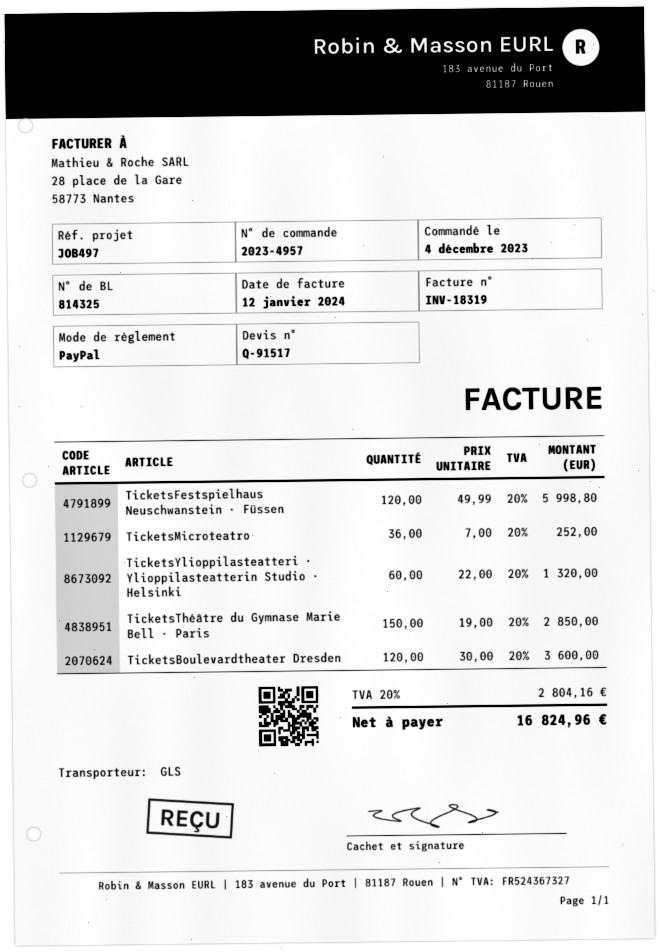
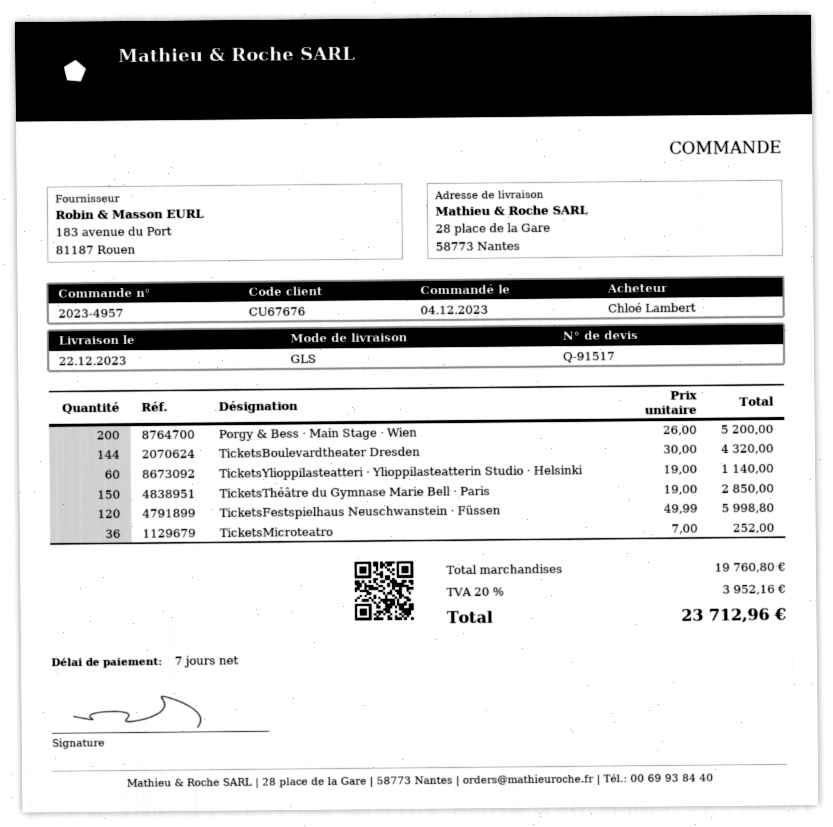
TicketsYlioppilasteatteri · Ylioppilasteatterin Studio · Helsinki: 60 x 22.00 = 1320.00 -> 60 x 19.00 = 1140.00
TicketsBoulevardtheater Dresden: 120 x 30.00 = 3600.00 -> 144 x 30.00 = 4320.00
Porgy & Bess · Main Stage · Wien: none -> 200 x 26.00 = 5200.00
tax: 20% = 2804.16 -> 20% = 3952.16
total: 16824.96 -> 23712.96

